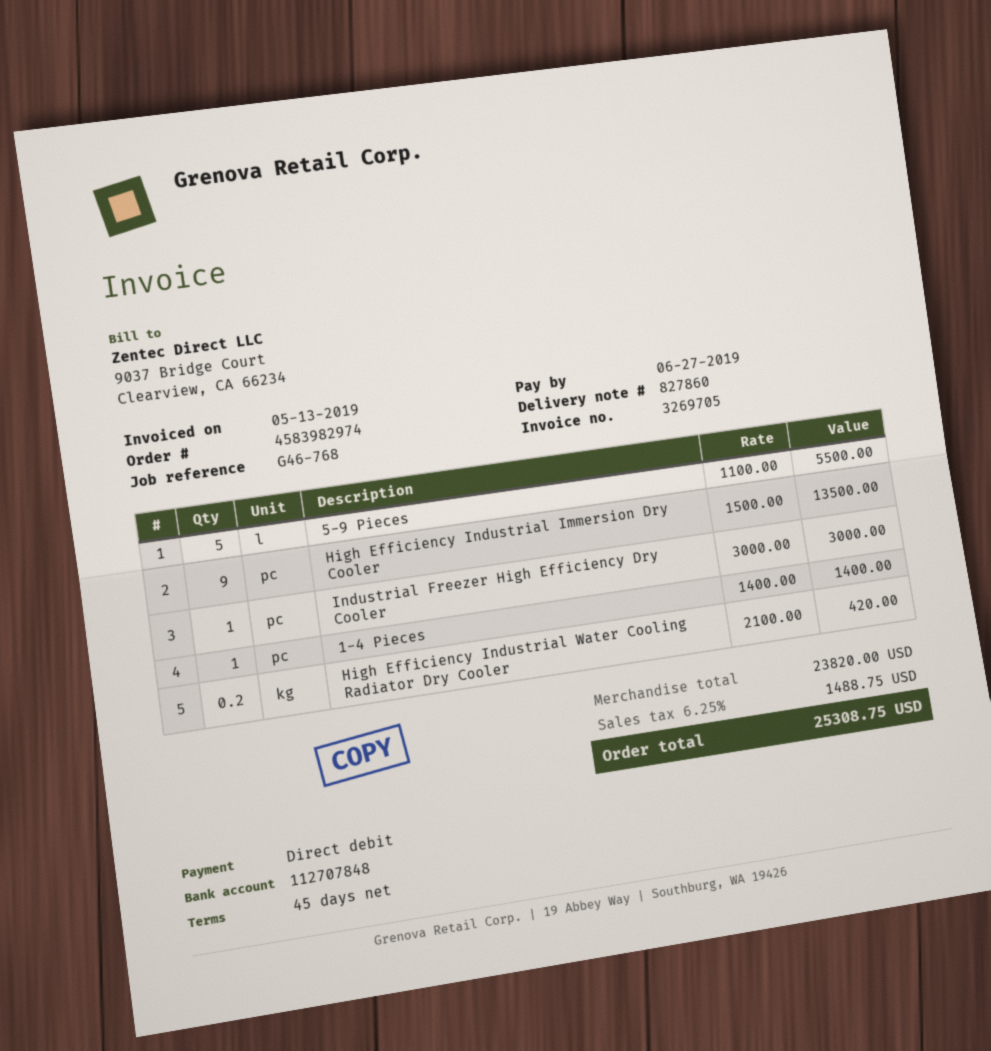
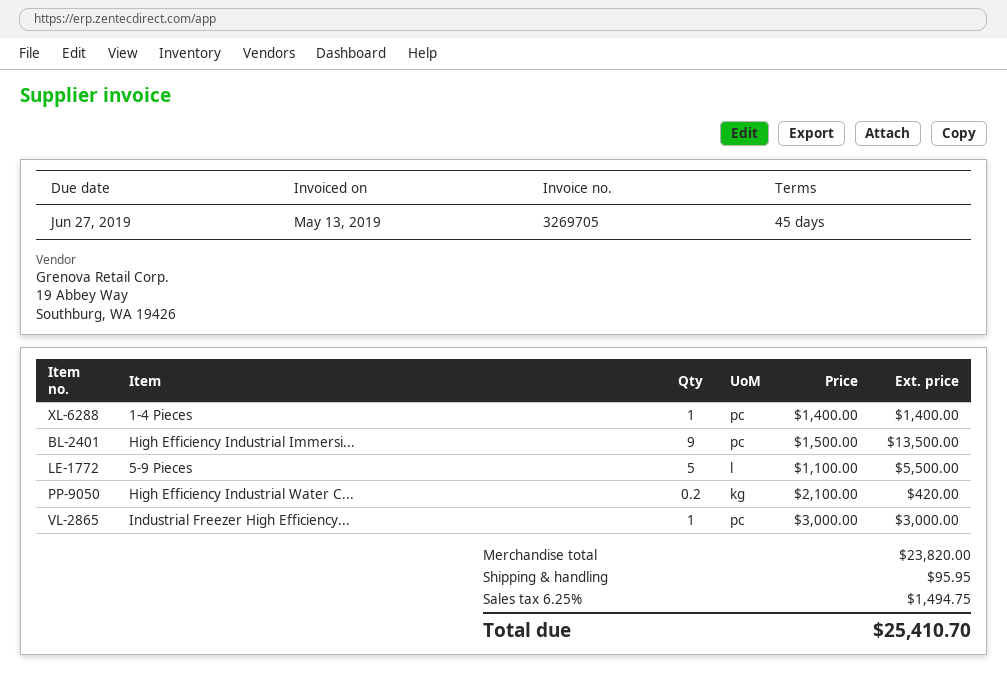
shipping: none -> 95.95
tax: 6.25% = 1488.75 -> 6.25% = 1494.75
total: 25308.75 -> 25410.70

